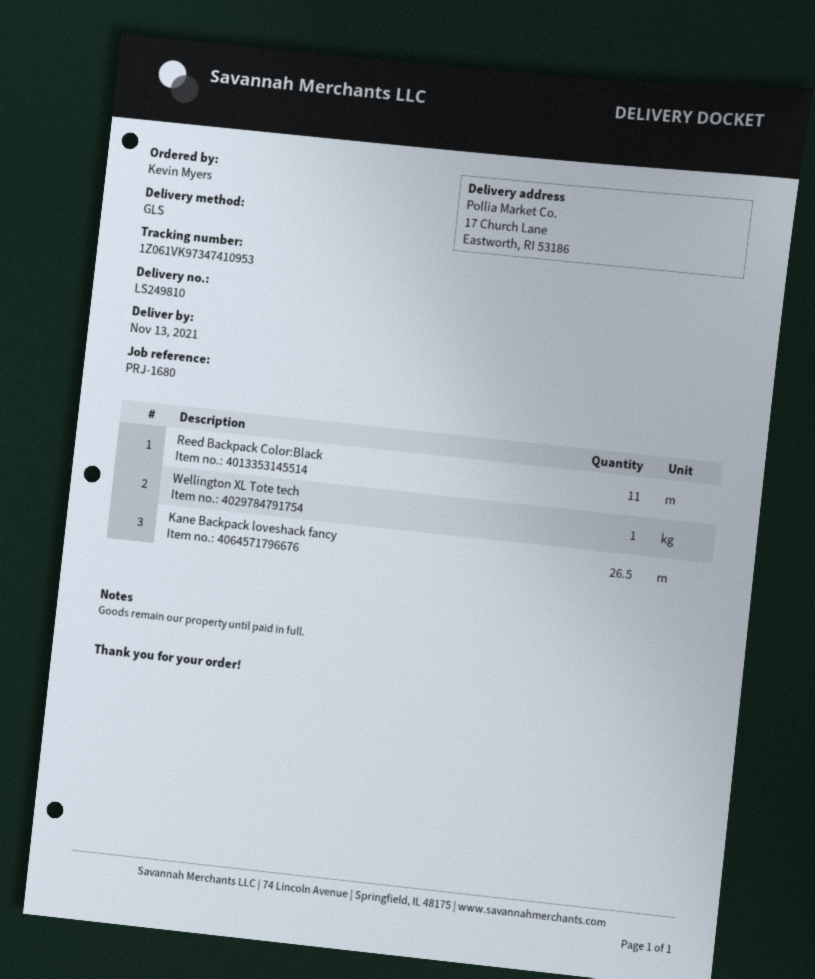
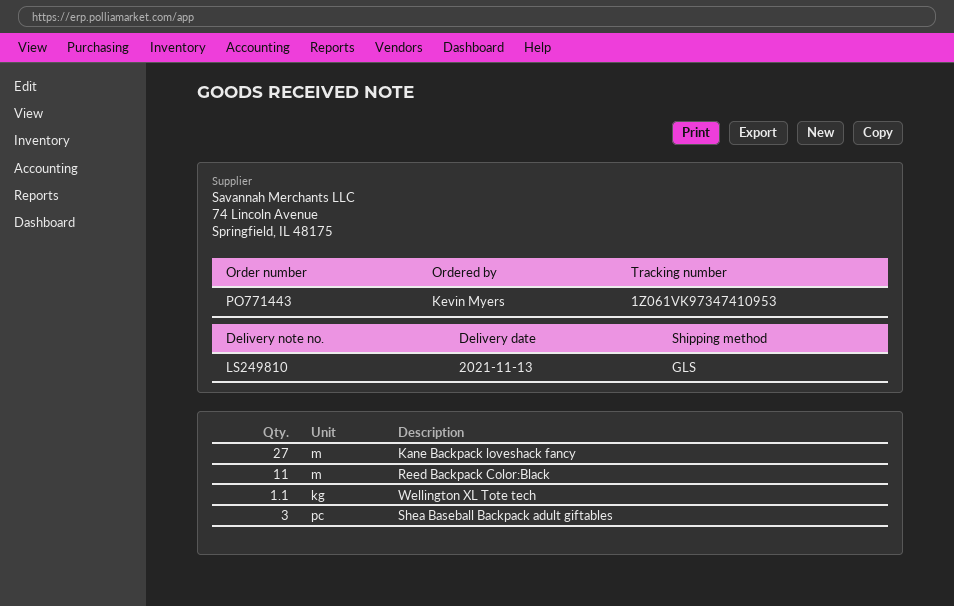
Wellington XL Tote tech: 1 -> 1.1
Kane Backpack loveshack fancy: 26.5 -> 27
Shea Baseball Backpack adult giftables: none -> 3

